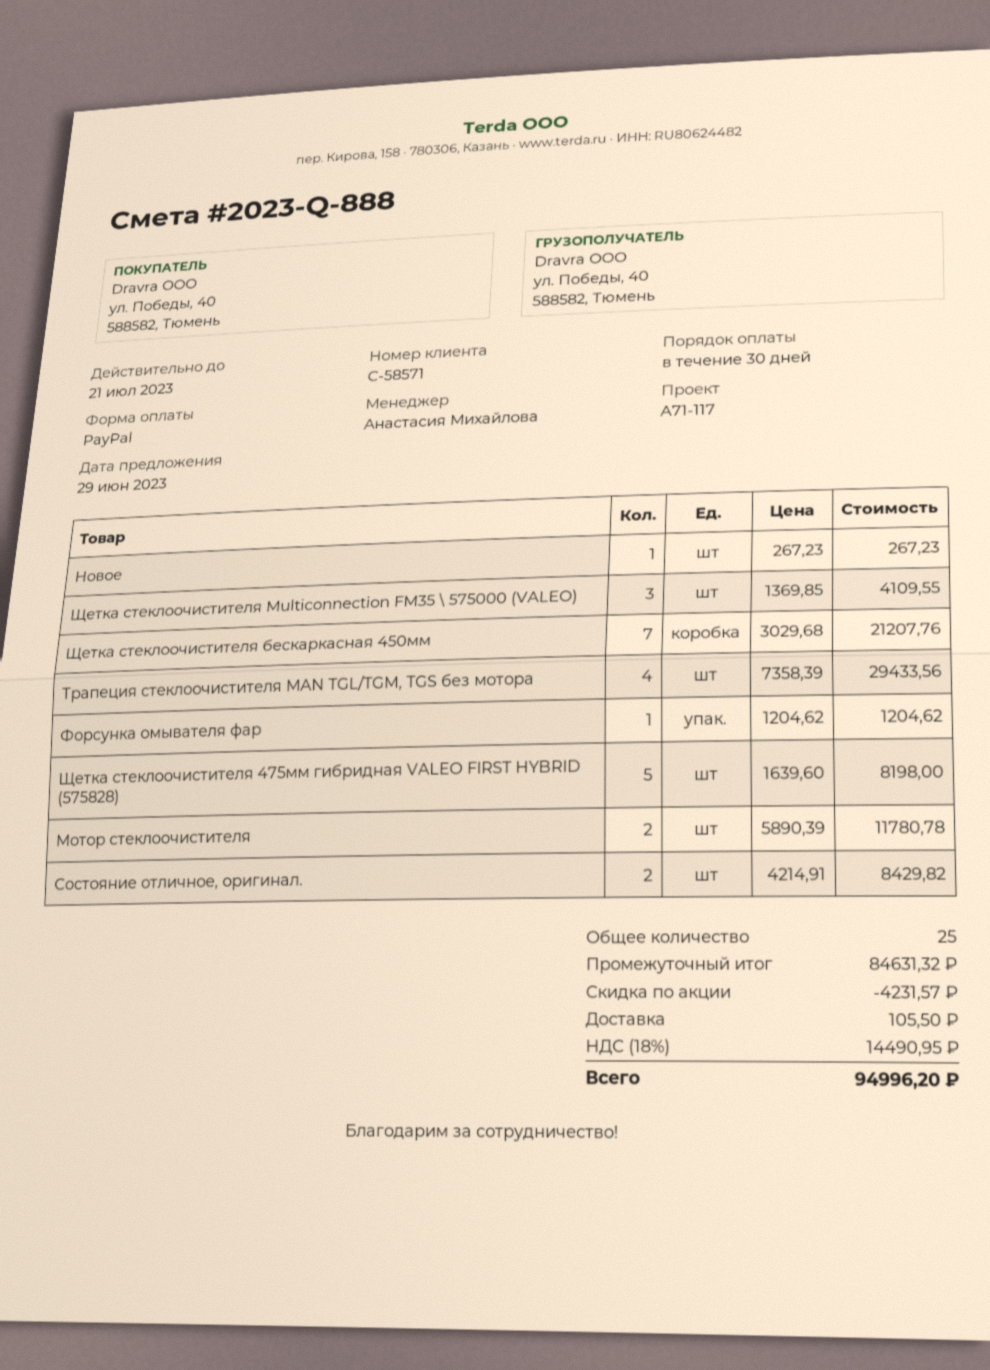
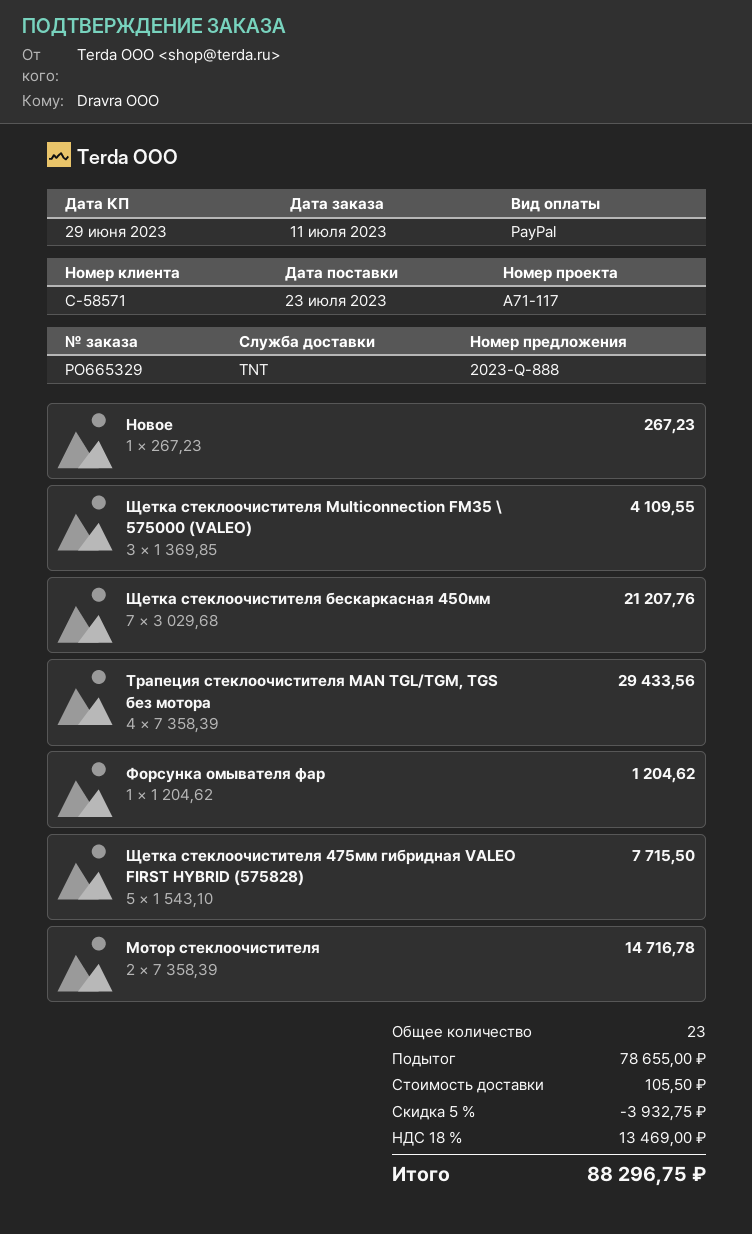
Щетка стеклоочистителя 475мм гибридная VALEO FIRST HYBRID (575828): 5 x 1639.60 = 8198.00 -> 5 x 1543.10 = 7715.50
Мотор стеклоочистителя: 2 x 5890.39 = 11780.78 -> 2 x 7358.39 = 14716.78
Состояние отличное, оригинал.: 2 x 4214.91 = 8429.82 -> none
total quantity: 25 -> 23
subtotal: 84631.32 -> 78655.00
discount: 4231.57 -> 3932.75
tax: 18% = 14490.95 -> 18% = 13469.00
total: 94996.20 -> 88296.75

